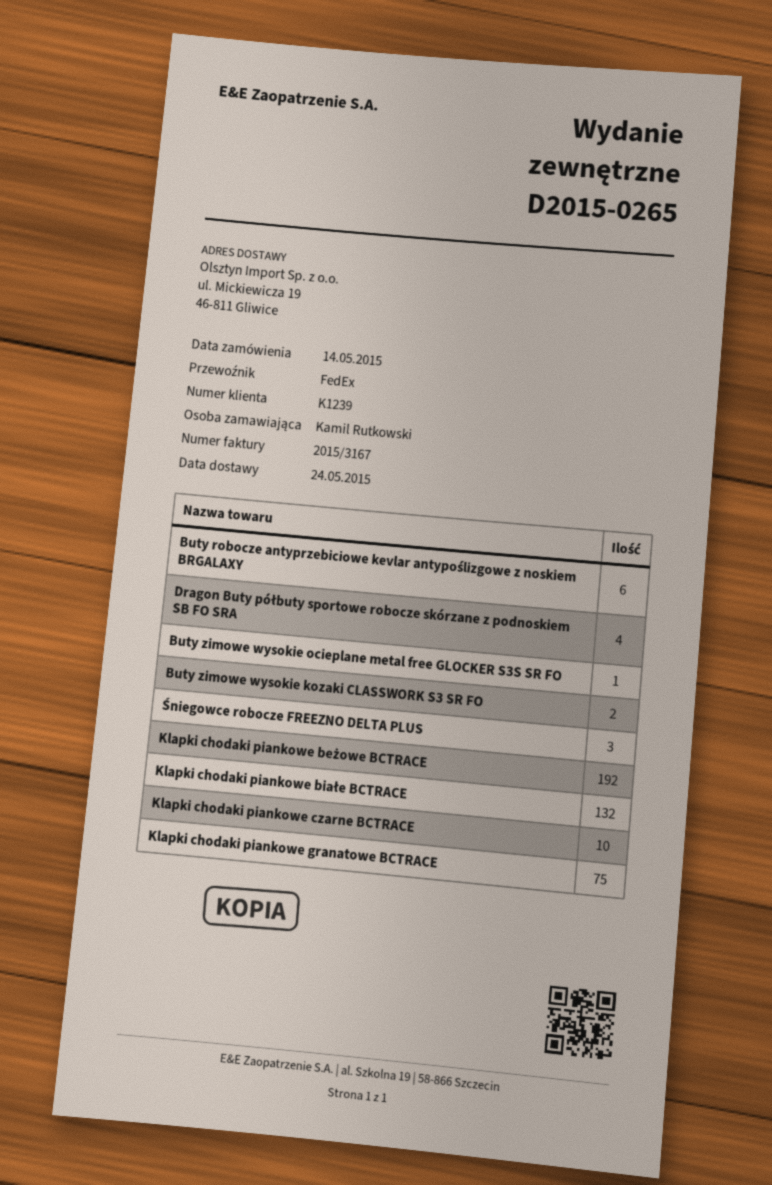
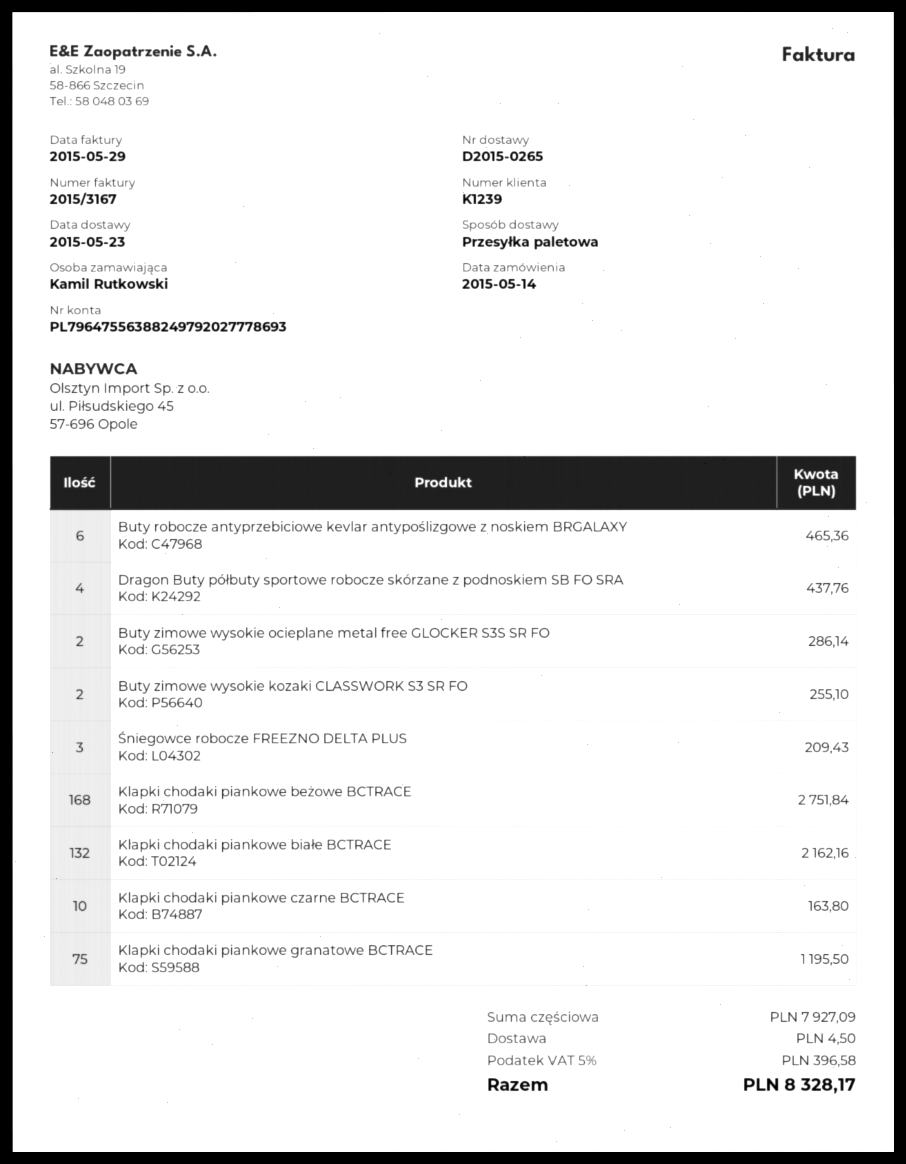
delivery date: 2015-05-24 -> 2015-05-23
shipping method: FedEx -> pallet freight
Buty zimowe wysokie ocieplane metal free GLOCKER S3S SR FO: 1 -> 2
Klapki chodaki piankowe beżowe BCTRACE: 192 -> 168

